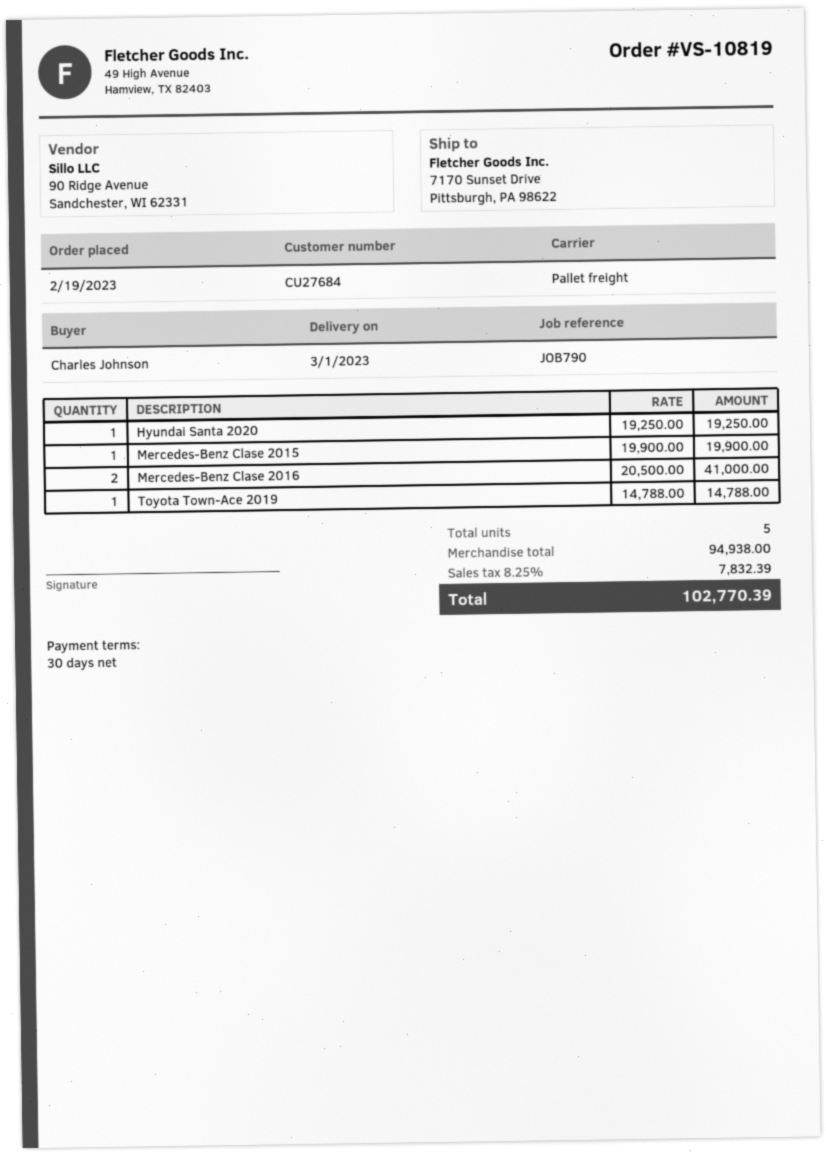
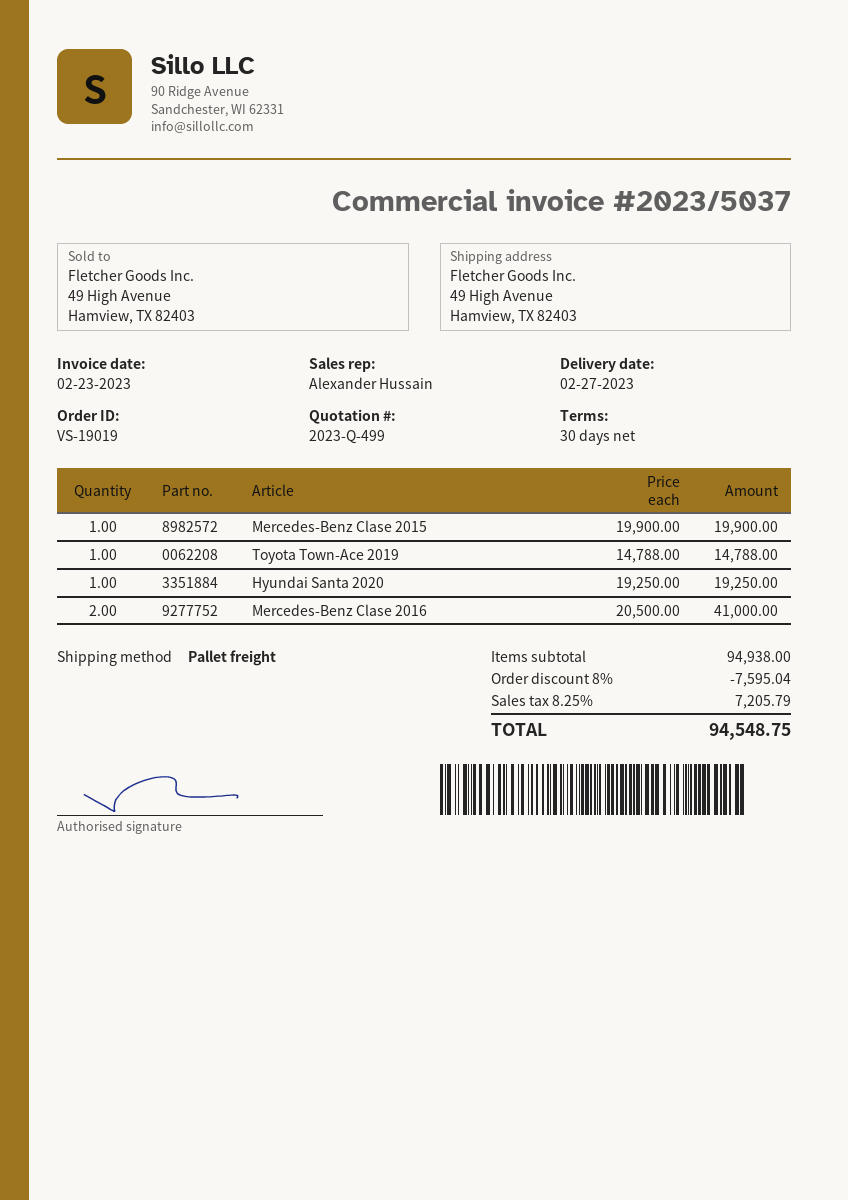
order number: VS-10819 -> VS-19019
delivery date: 2023-03-01 -> 2023-02-27
ship to: 7170 Sunset Drive, Pittsburgh, PA 98622 -> 49 High Avenue, Hamview, TX 82403
discount: none -> 8% = 7595.04
tax: 8.25% = 7832.39 -> 8.25% = 7205.79
total: 102770.39 -> 94548.75

